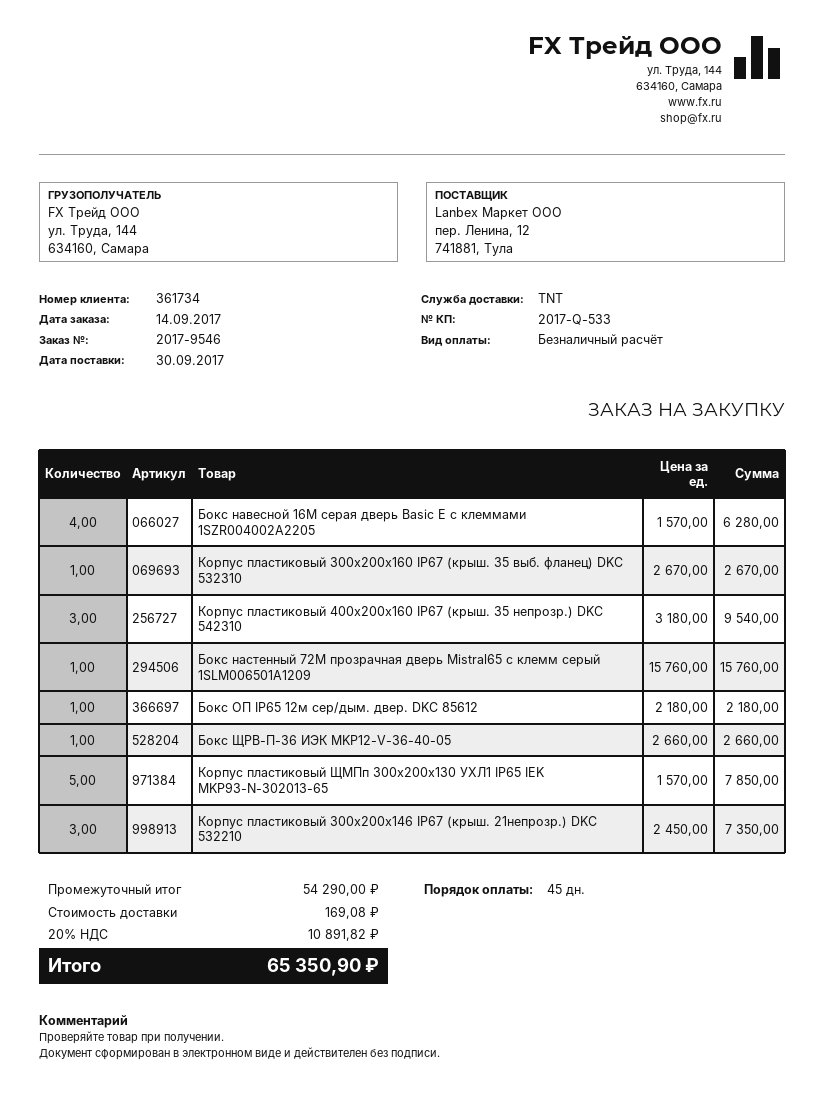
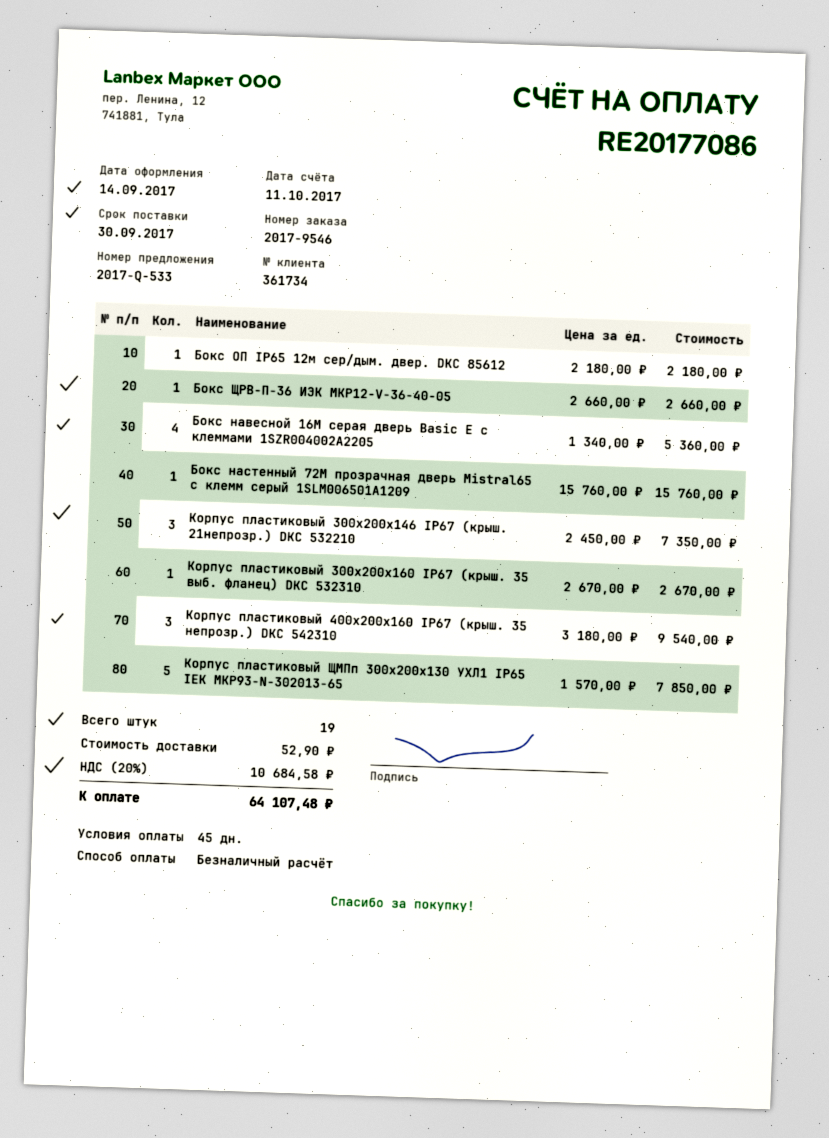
Бокс навесной 16М серая дверь Basic E с клеммами 1SZR004002A2205: 4 x 1570.00 = 6280.00 -> 4 x 1340.00 = 5360.00
shipping: 169.08 -> 52.90
tax: 20% = 10891.82 -> 20% = 10684.58
total: 65350.90 -> 64107.48

